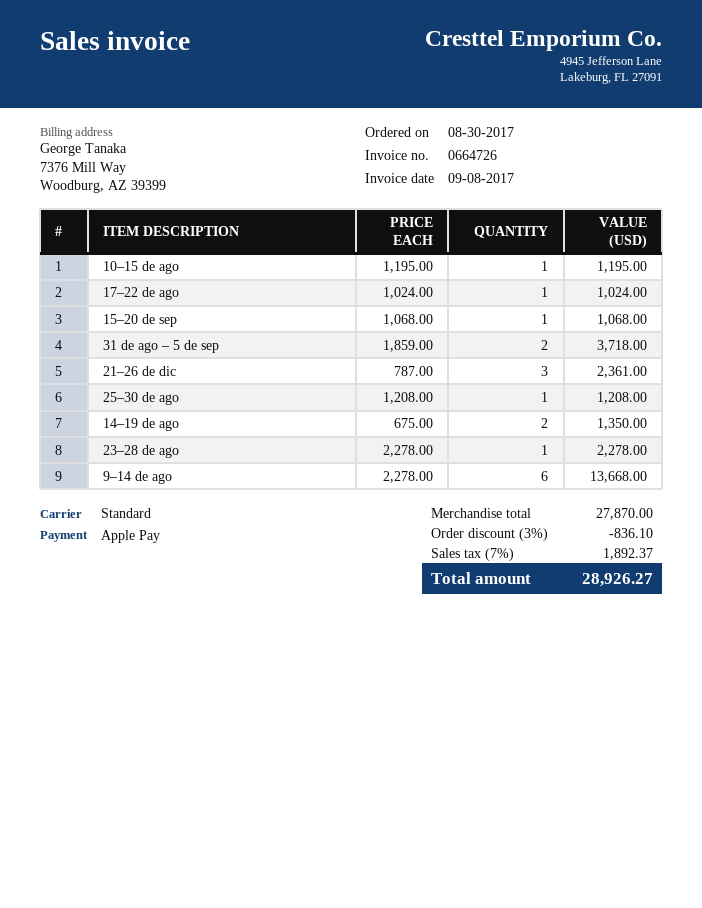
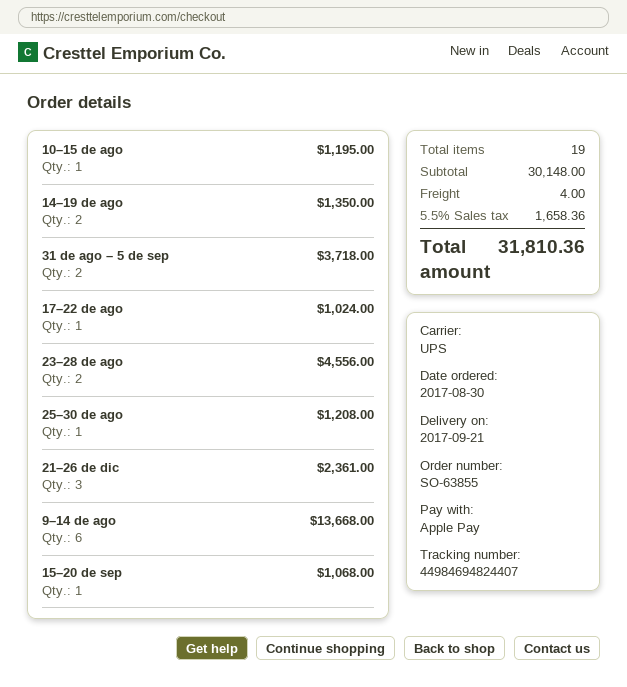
shipping method: standard -> UPS
23–28 de ago: 1 for 2278.00 -> 2 for 4556.00
subtotal: 27870.00 -> 30148.00
discount: 3% = 836.10 -> none
shipping: none -> 4.00
tax: 7% = 1892.37 -> 5.5% = 1658.36
total: 28926.27 -> 31810.36

